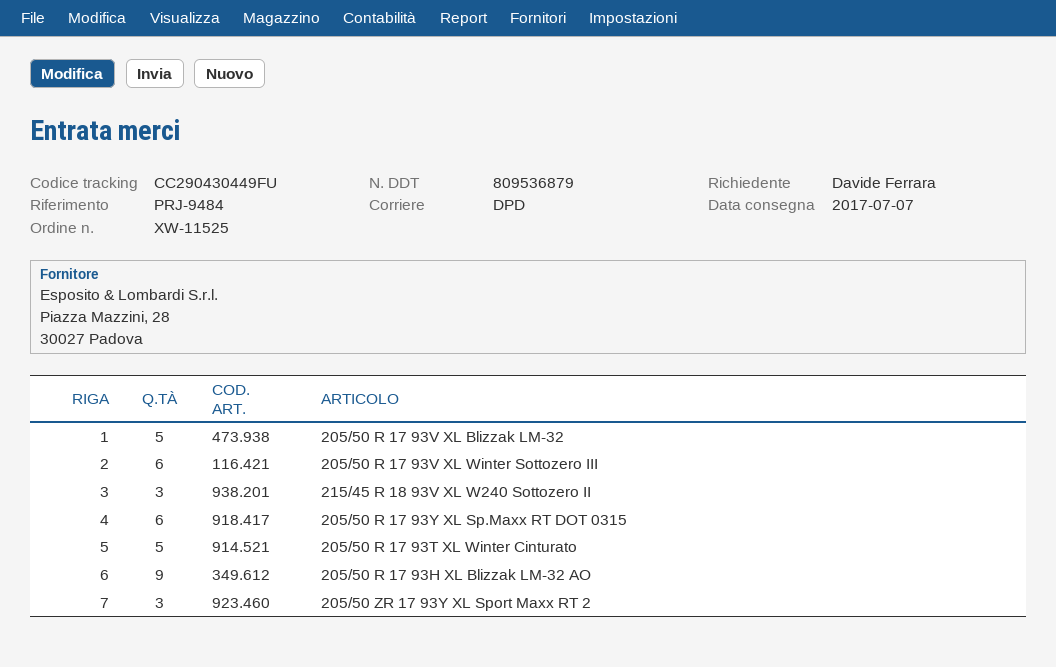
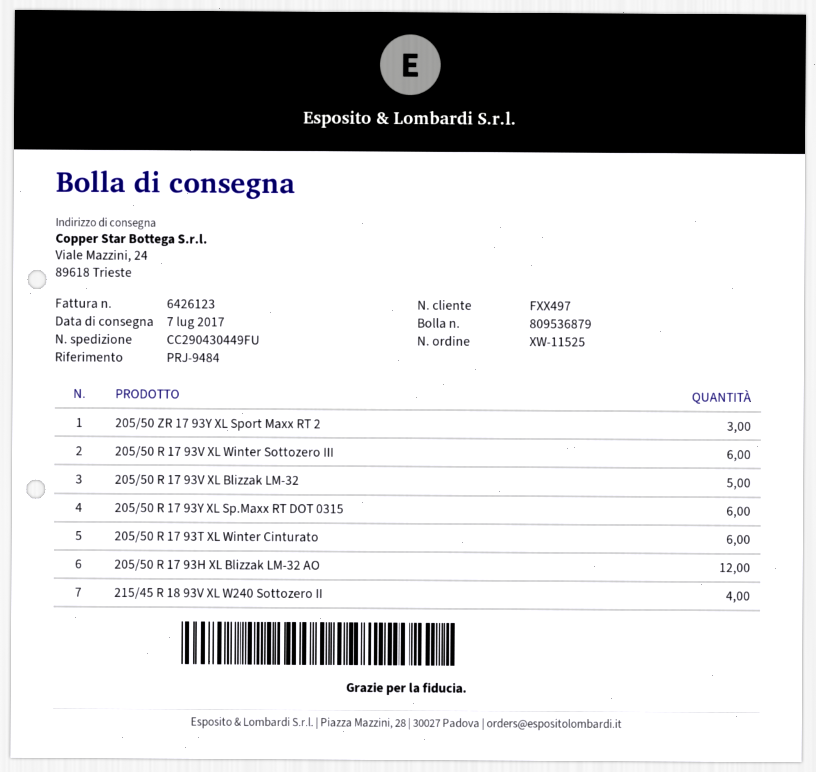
215/45 R 18 93V XL W240 Sottozero II: 3 -> 4
205/50 R 17 93T XL Winter Cinturato: 5 -> 6
205/50 R 17 93H XL Blizzak LM-32 AO: 9 -> 12

